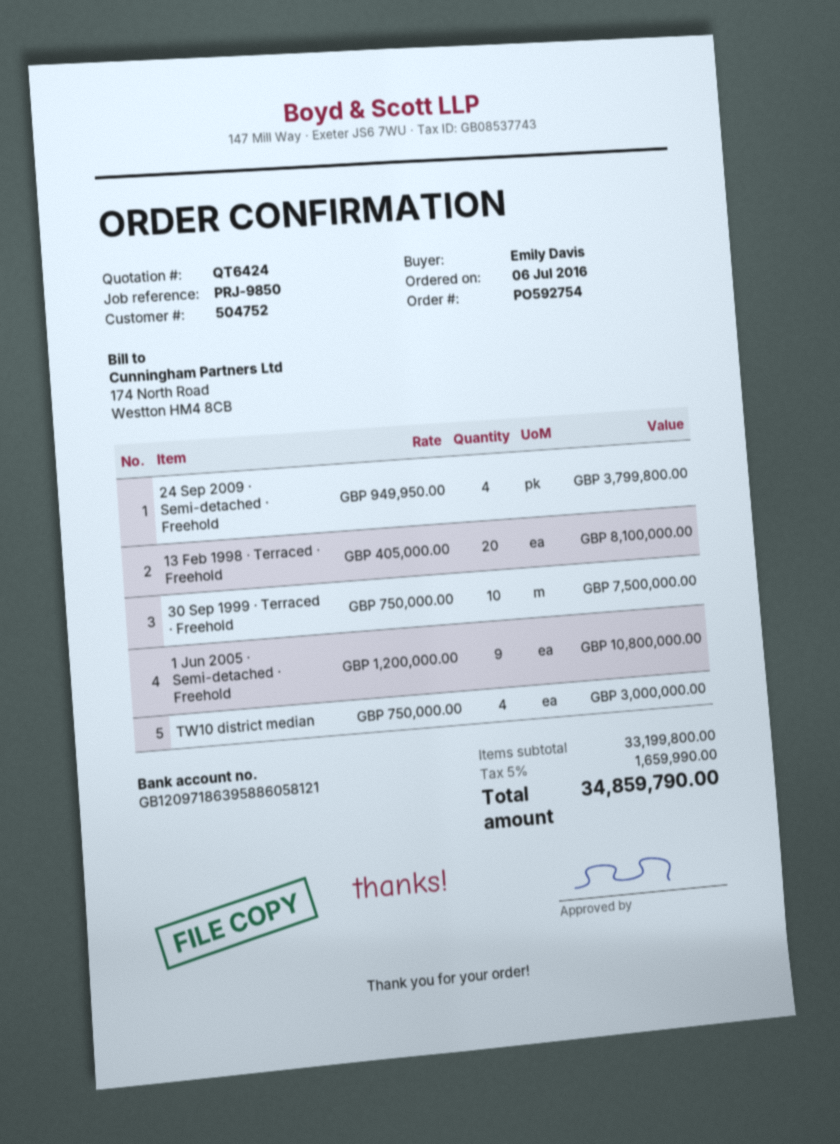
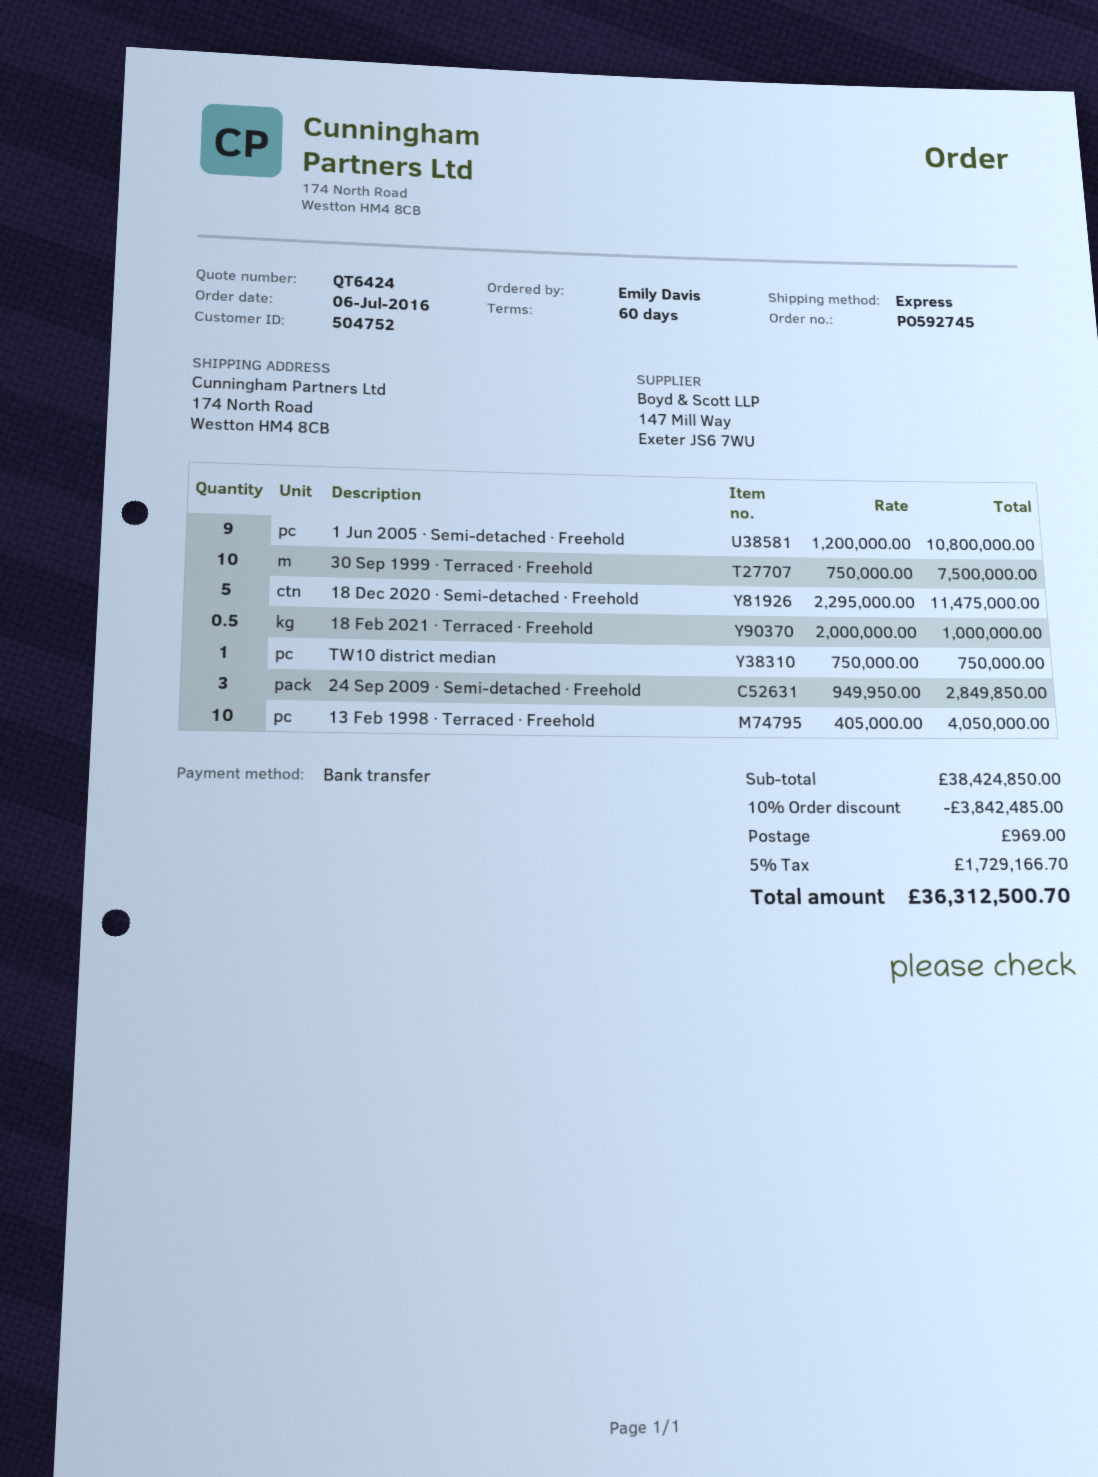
order number: PO592754 -> PO592745
24 Sep 2009 · Semi-detached · Freehold: 4 x 949950.00 = 3799800.00 -> 3 x 949950.00 = 2849850.00
13 Feb 1998 · Terraced · Freehold: 20 x 405000.00 = 8100000.00 -> 10 x 405000.00 = 4050000.00
TW10 district median: 4 x 750000.00 = 3000000.00 -> 1 x 750000.00 = 750000.00
18 Dec 2020 · Semi-detached · Freehold: none -> 5 x 2295000.00 = 11475000.00
18 Feb 2021 · Terraced · Freehold: none -> 0.5 x 2000000.00 = 1000000.00
subtotal: 33199800.00 -> 38424850.00
discount: none -> 10% = 3842485.00
shipping: none -> 969.00
tax: 5% = 1659990.00 -> 5% = 1729166.70
total: 34859790.00 -> 36312500.70

